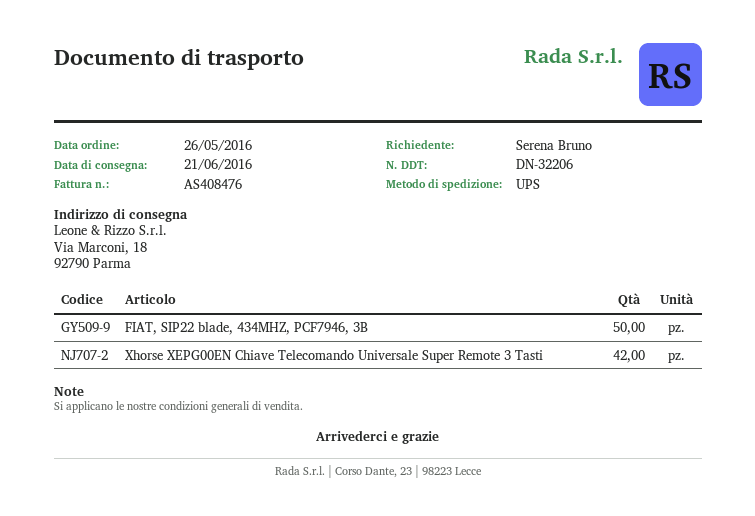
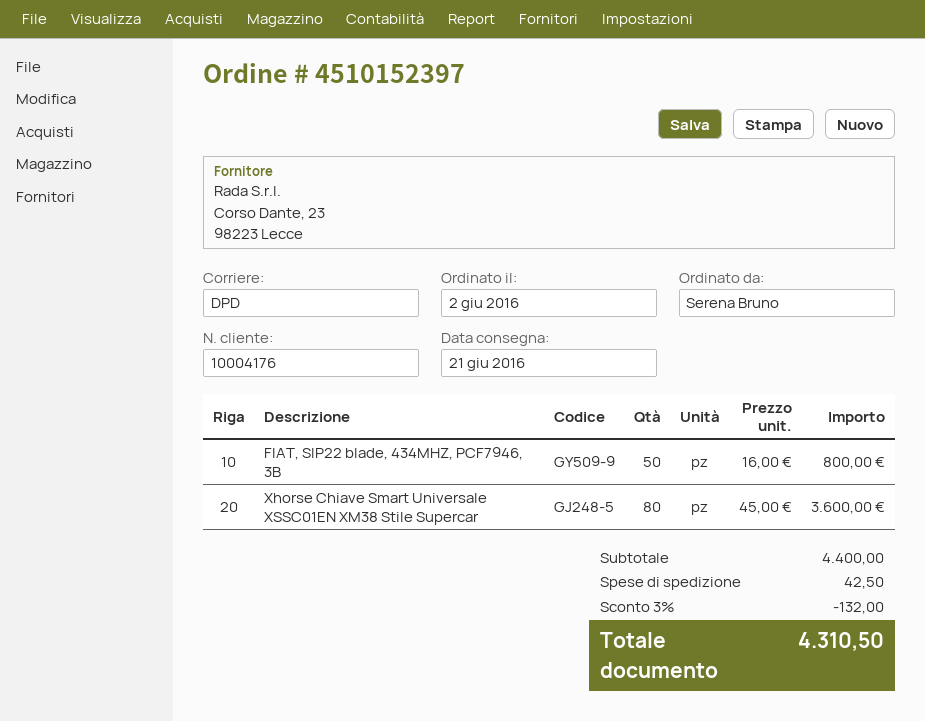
order date: 2016-05-26 -> 2016-06-02
shipping method: UPS -> DPD
Xhorse XEPG00EN Chiave Telecomando Universale Super Remote 3 Tasti: 42 -> none
Xhorse Chiave Smart Universale XSSC01EN XM38 Stile Supercar: none -> 80

